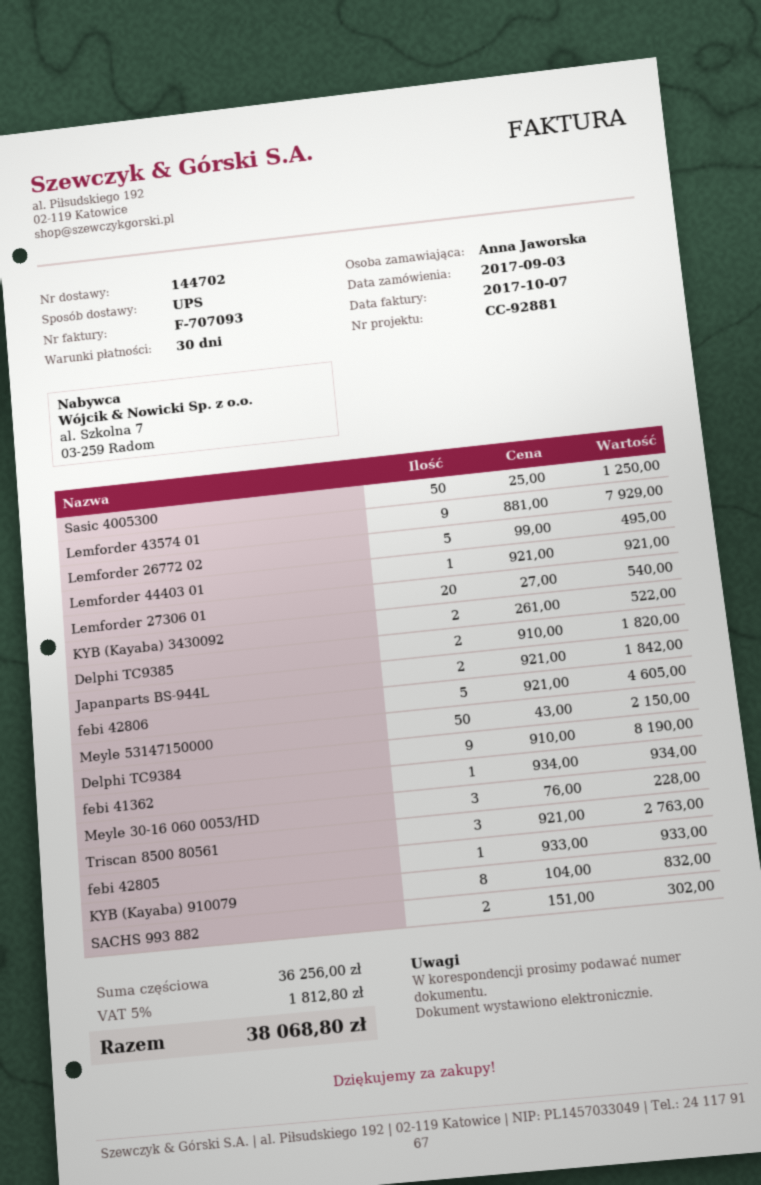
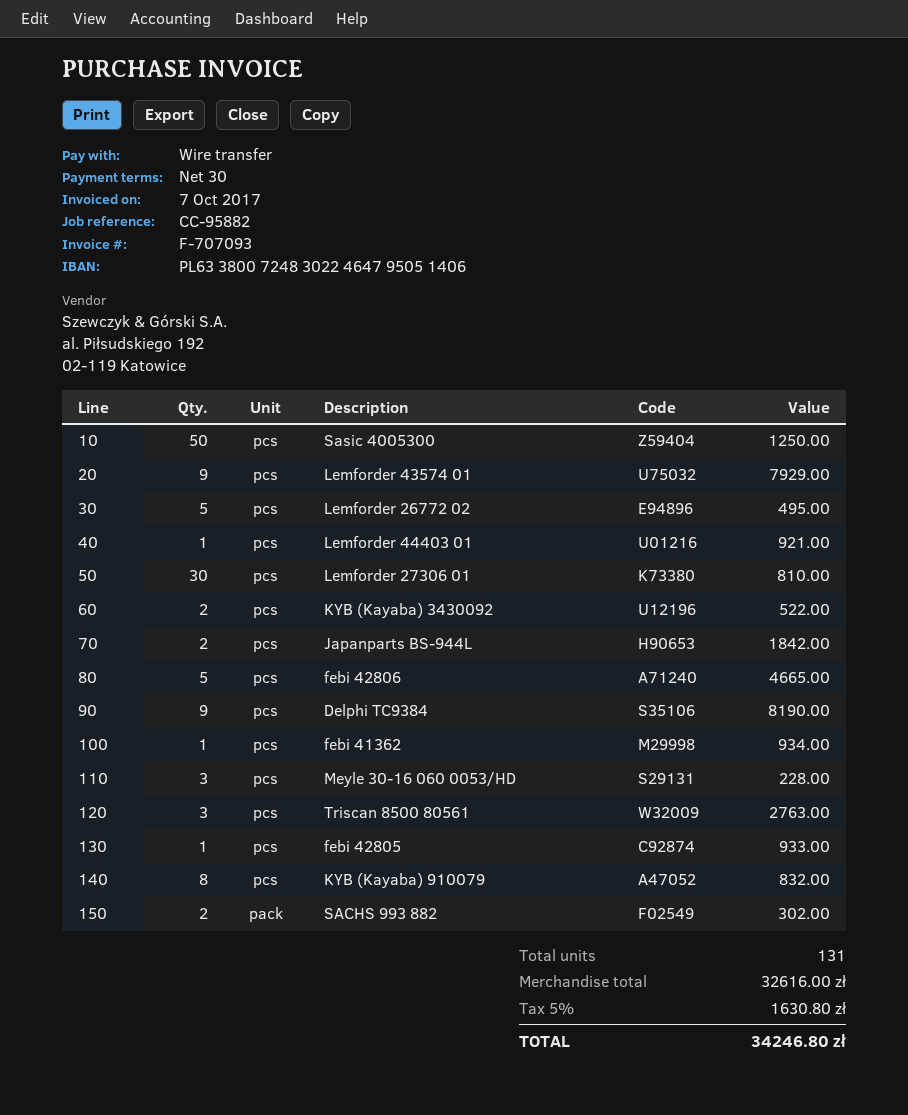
reference: CC-92881 -> CC-95882
Lemforder 27306 01: 20 for 540.00 -> 30 for 810.00
Delphi TC9385: 2 for 1820.00 -> none
febi 42806: 5 for 4605.00 -> 5 for 4665.00
Meyle 53147150000: 50 for 2150.00 -> none
subtotal: 36256.00 -> 32616.00
tax: 5% = 1812.80 -> 5% = 1630.80
total: 38068.80 -> 34246.80

